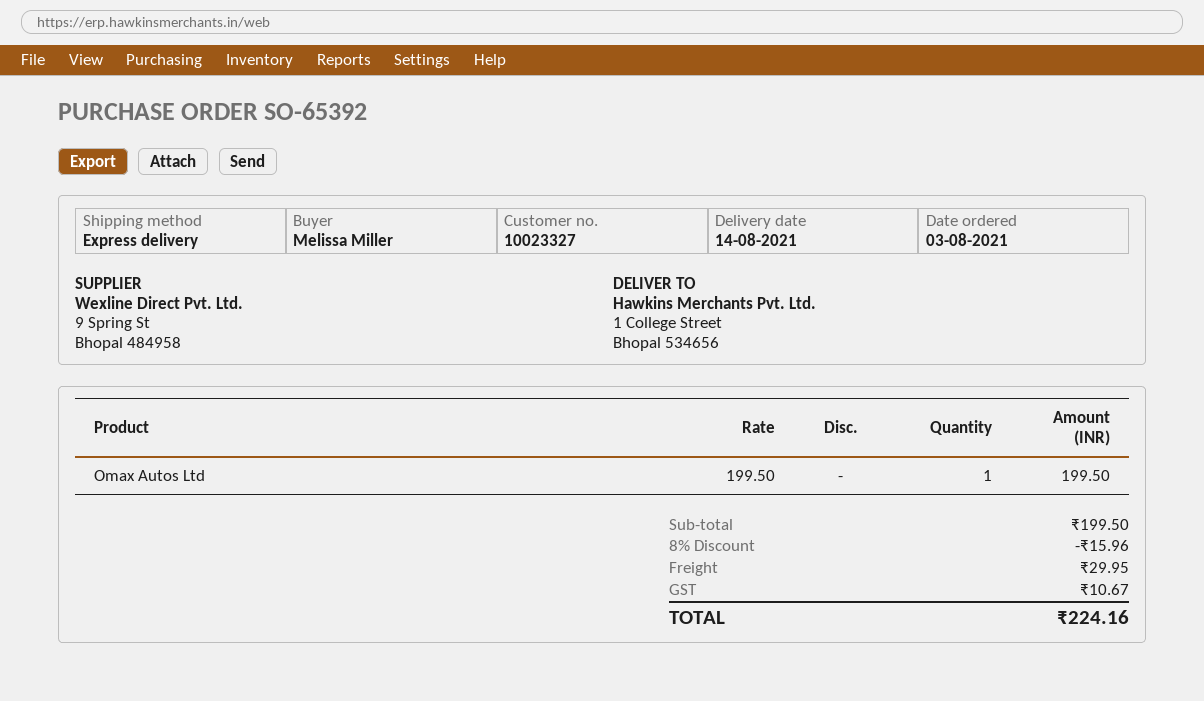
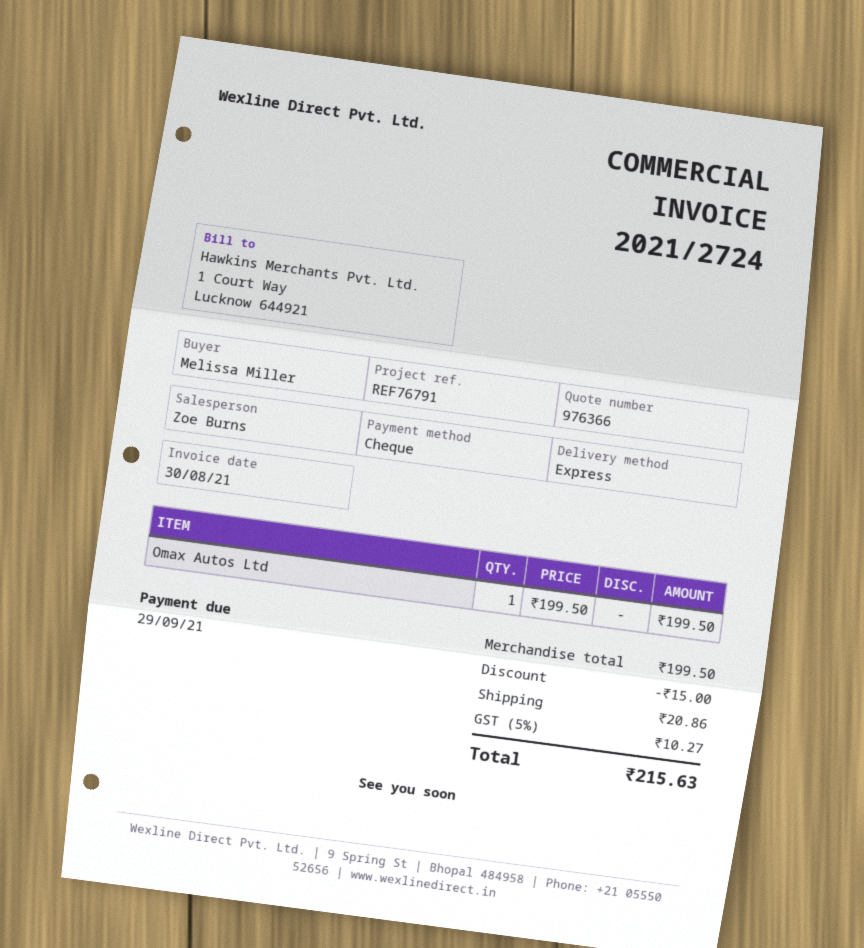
discount: 15.96 -> 15.00
shipping: 29.95 -> 20.86
tax: 10.67 -> 10.27
total: 224.16 -> 215.63

